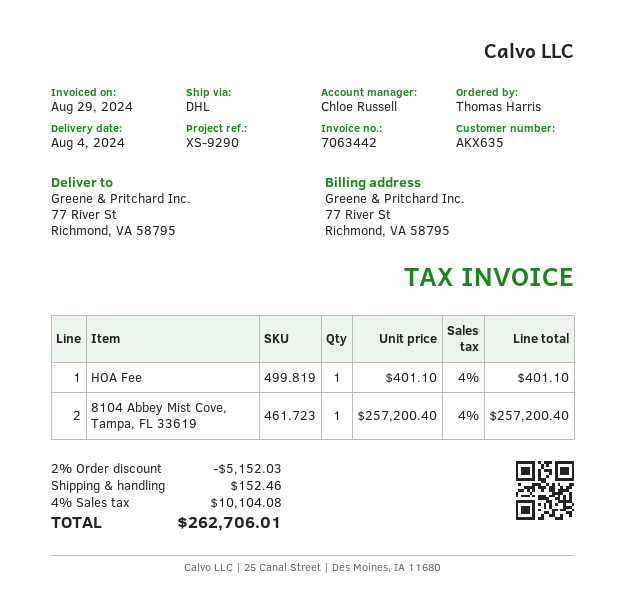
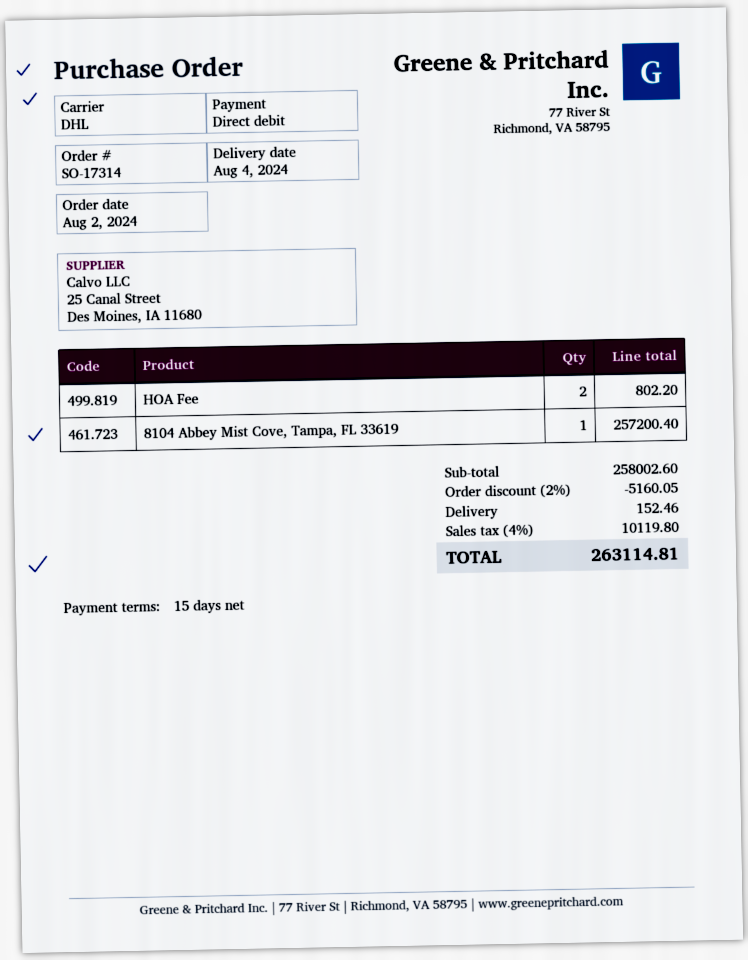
HOA Fee: 1 for 401.10 -> 2 for 802.20
discount: 2% = 5152.03 -> 2% = 5160.05
tax: 4% = 10104.08 -> 4% = 10119.80
total: 262706.01 -> 263114.81

